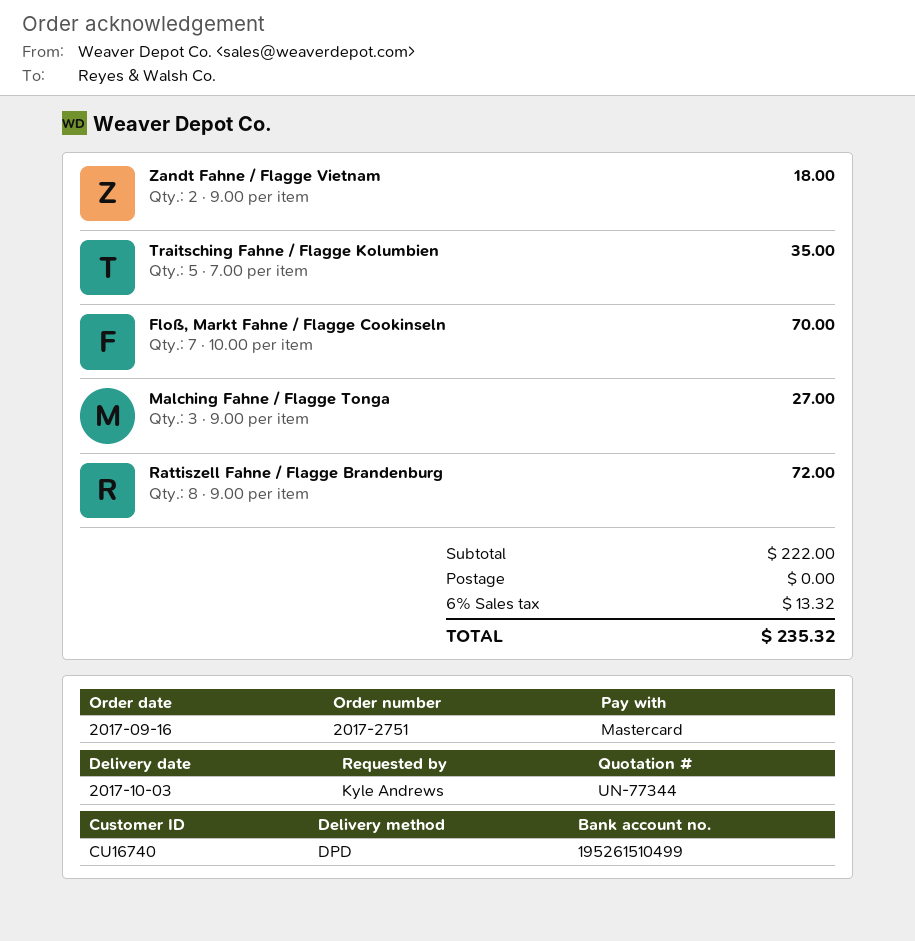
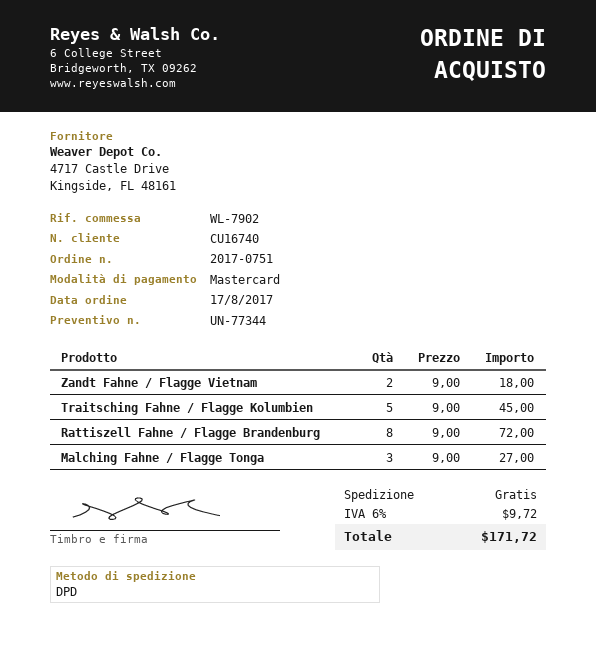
order number: 2017-2751 -> 2017-0751
order date: 2017-09-16 -> 2017-08-17
Traitsching Fahne / Flagge Kolumbien: 5 x 7.00 = 35.00 -> 5 x 9.00 = 45.00
Floß, Markt Fahne / Flagge Cookinseln: 7 x 10.00 = 70.00 -> none
tax: 6% = 13.32 -> 6% = 9.72
total: 235.32 -> 171.72

